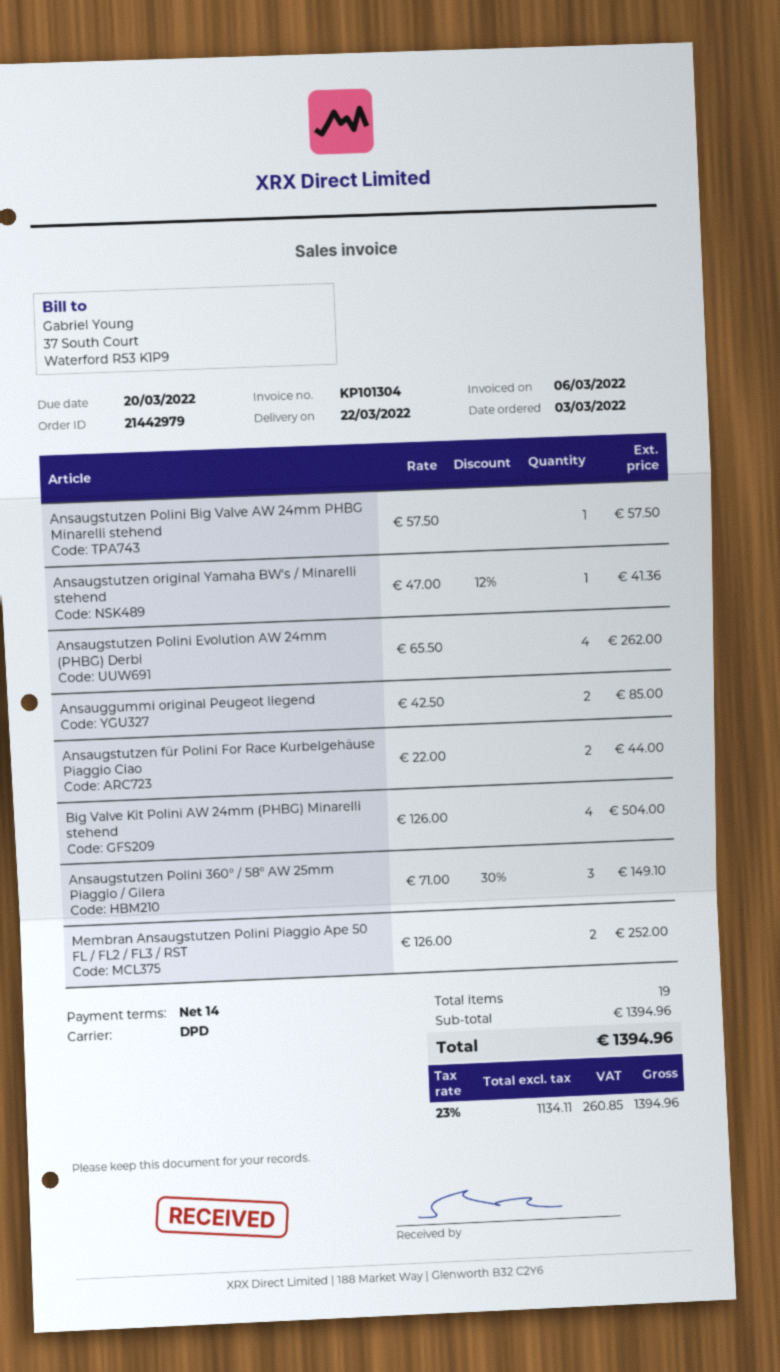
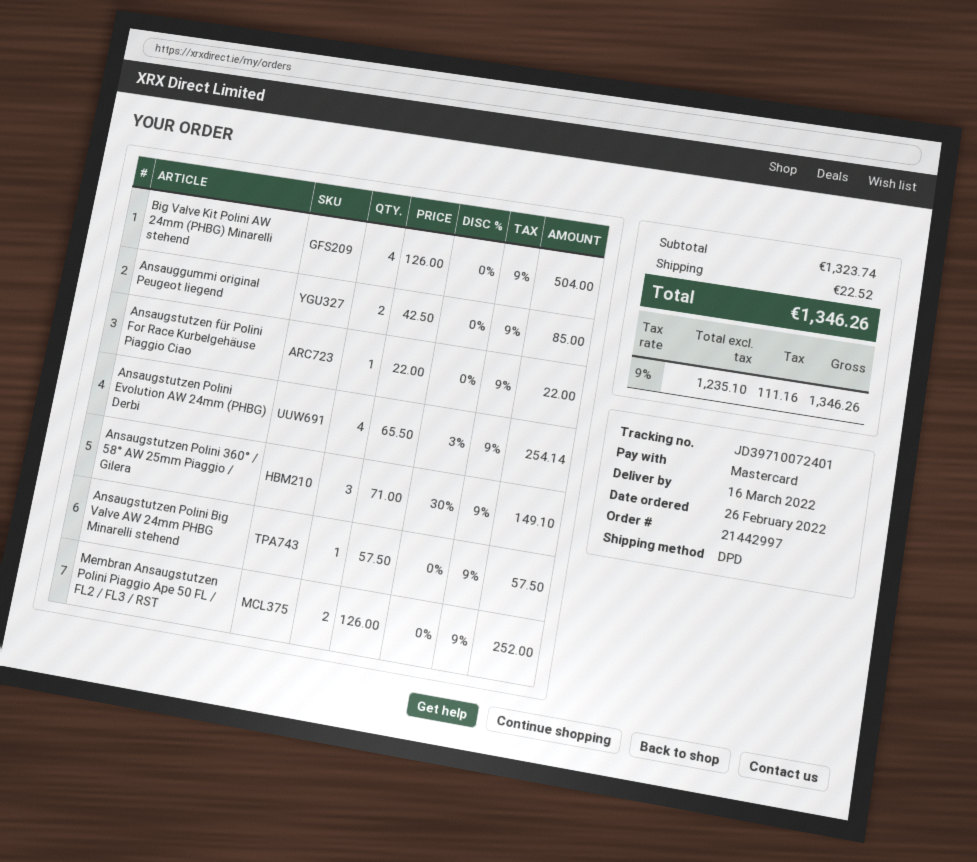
order number: 21442979 -> 21442997
order date: 2022-03-03 -> 2022-02-26
delivery date: 2022-03-22 -> 2022-03-16
Ansaugstutzen original Yamaha BW's / Minarelli stehend: 1 x 47.00 - 12% = 41.36 -> none
Ansaugstutzen Polini Evolution AW 24mm (PHBG) Derbi: 4 x 65.50 = 262.00 -> 4 x 65.50 - 3% = 254.14
Ansaugstutzen für Polini For Race Kurbelgehäuse Piaggio Ciao: 2 x 22.00 = 44.00 -> 1 x 22.00 = 22.00
subtotal: 1394.96 -> 1323.74
shipping: none -> 22.52
net: 1134.11 -> 1235.10
tax: 23% = 260.85 -> 9% = 111.16
total: 1394.96 -> 1346.26

